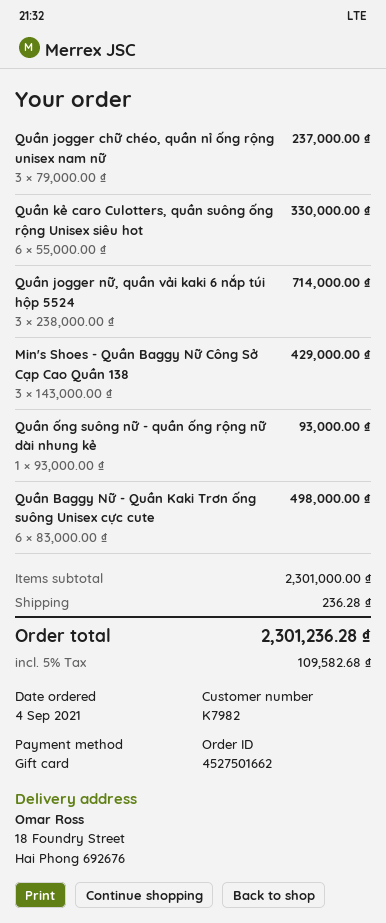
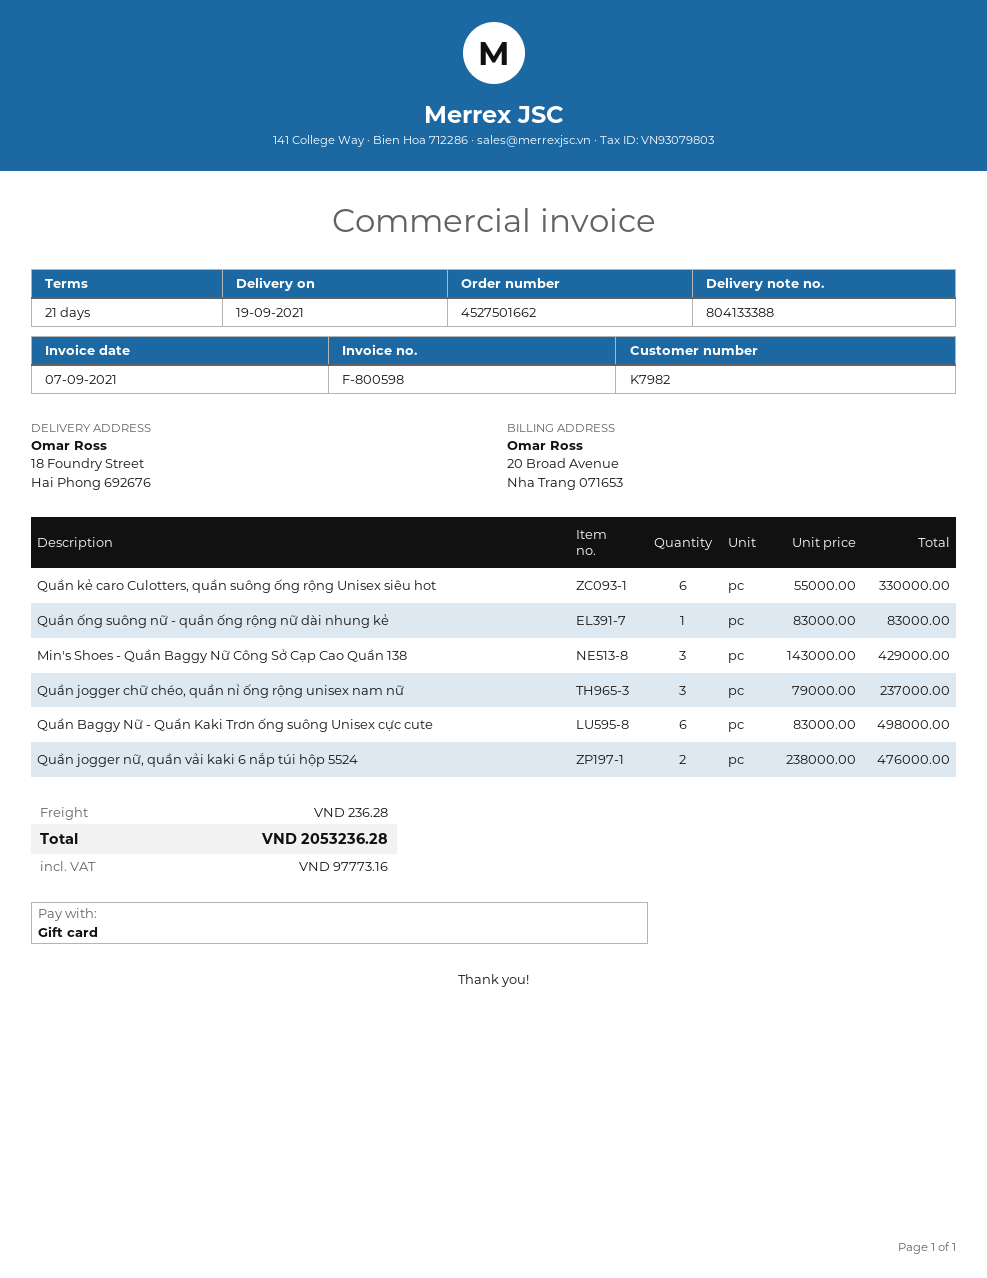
Quần jogger nữ, quần vải kaki 6 nắp túi hộp 5524: 3 x 238000.00 = 714000.00 -> 2 x 238000.00 = 476000.00
Quần ống suông nữ - quần ống rộng nữ dài nhung kẻ: 1 x 93000.00 = 93000.00 -> 1 x 83000.00 = 83000.00
tax: 109582.68 -> 97773.16
total: 2301236.28 -> 2053236.28

